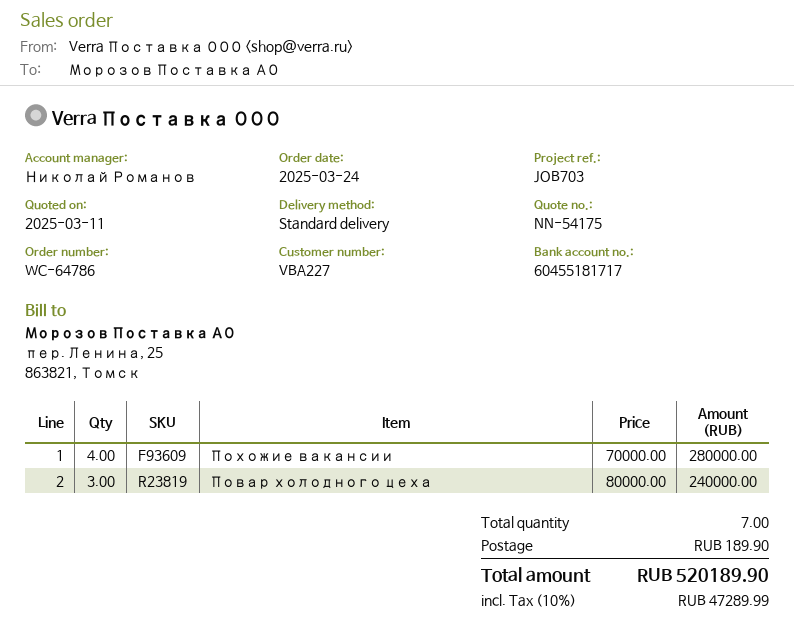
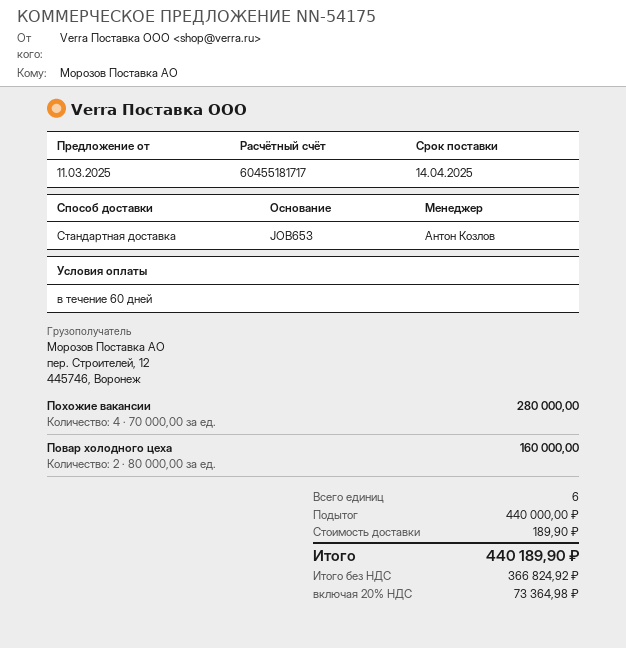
reference: JOB703 -> JOB653
sales rep: Николай Романов -> Антон Козлов
Повар холодного цеха: 3 x 80000.00 = 240000.00 -> 2 x 80000.00 = 160000.00
total quantity: 7 -> 6
tax: 10% = 47289.99 -> 20% = 73364.98
total: 520189.90 -> 440189.90

